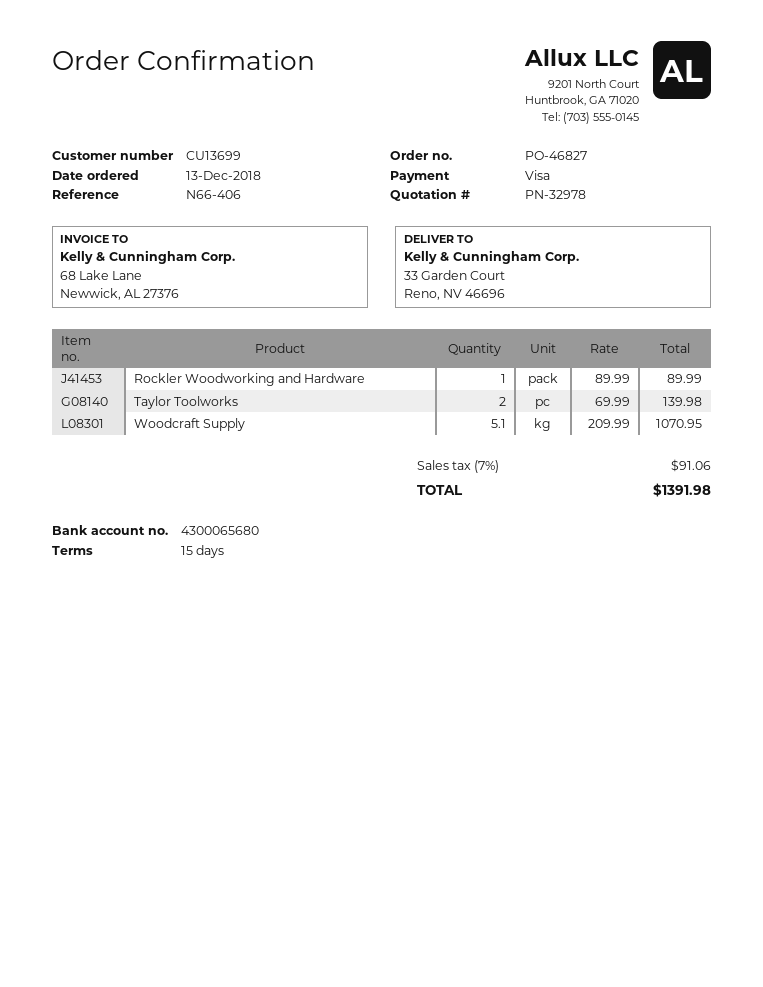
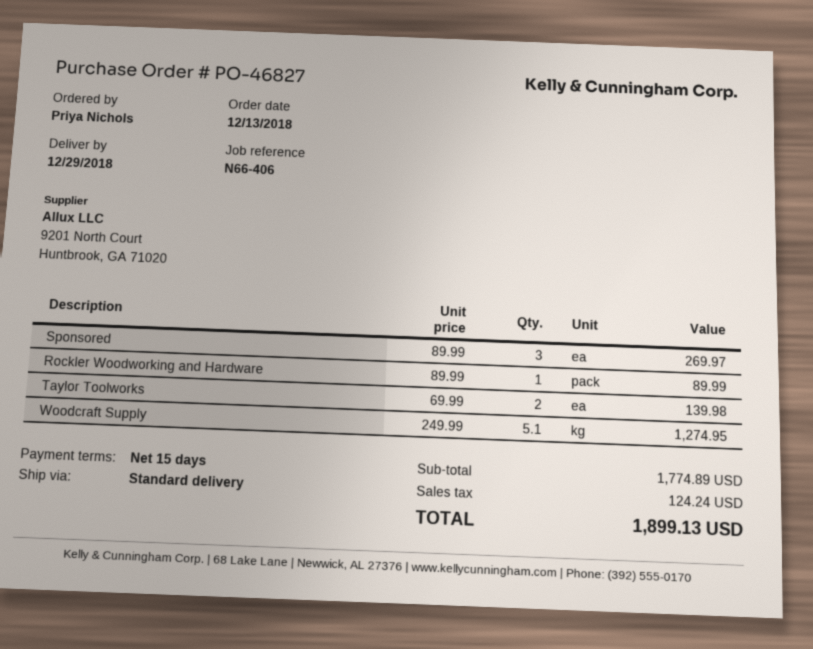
Woodcraft Supply: 5.1 x 209.99 = 1070.95 -> 5.1 x 249.99 = 1274.95
Sponsored: none -> 3 x 89.99 = 269.97
tax: 91.06 -> 124.24
total: 1391.98 -> 1899.13

